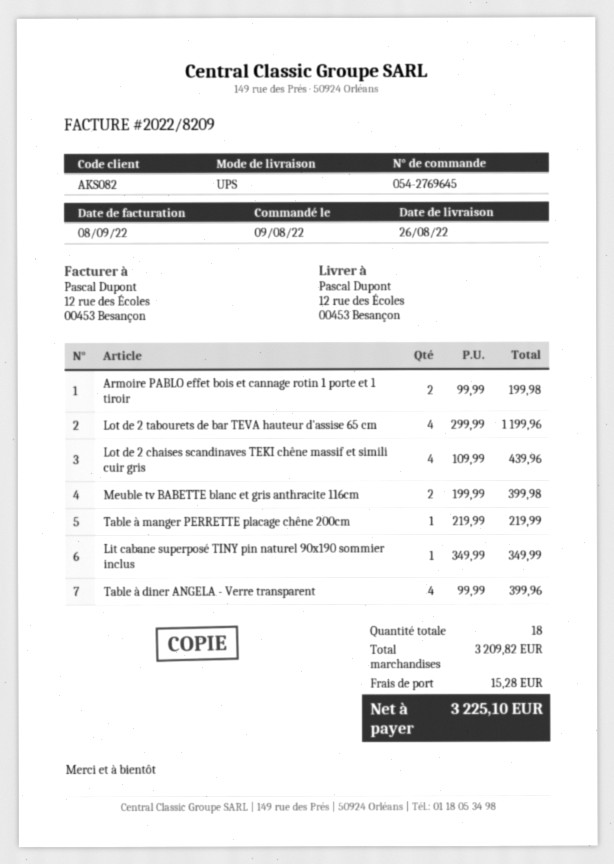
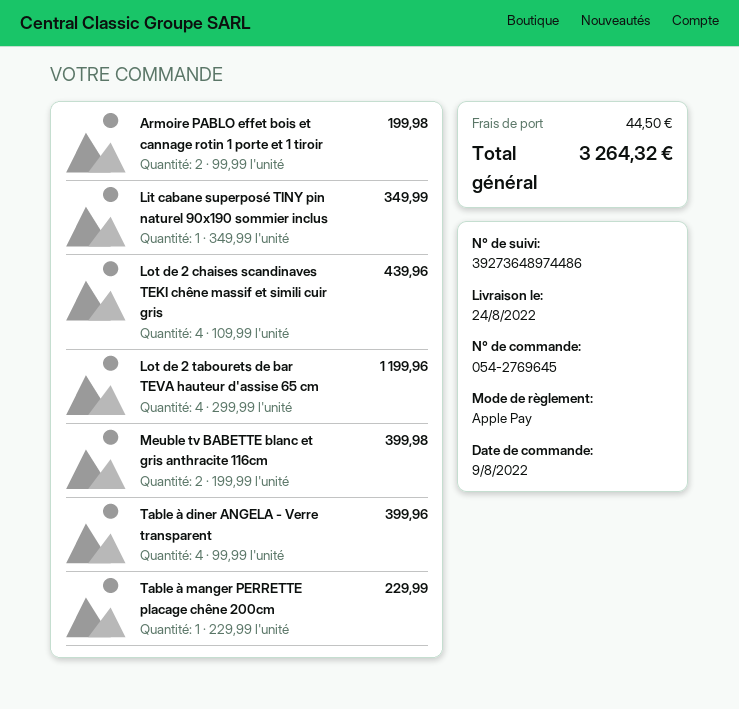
delivery date: 2022-08-26 -> 2022-08-24
Table à manger PERRETTE placage chêne 200cm: 1 x 219.99 = 219.99 -> 1 x 229.99 = 229.99
shipping: 15.28 -> 44.50
total: 3225.10 -> 3264.32

